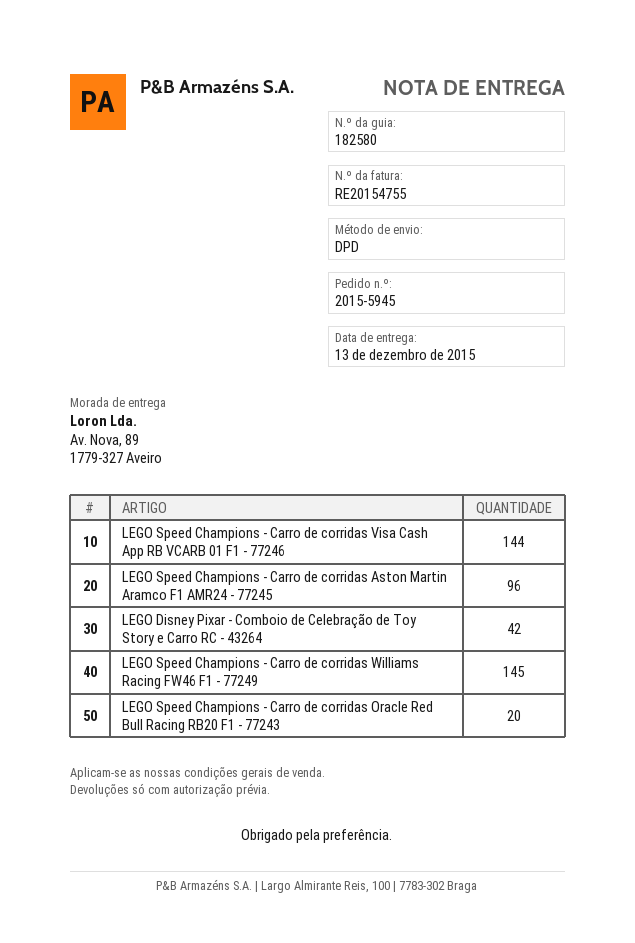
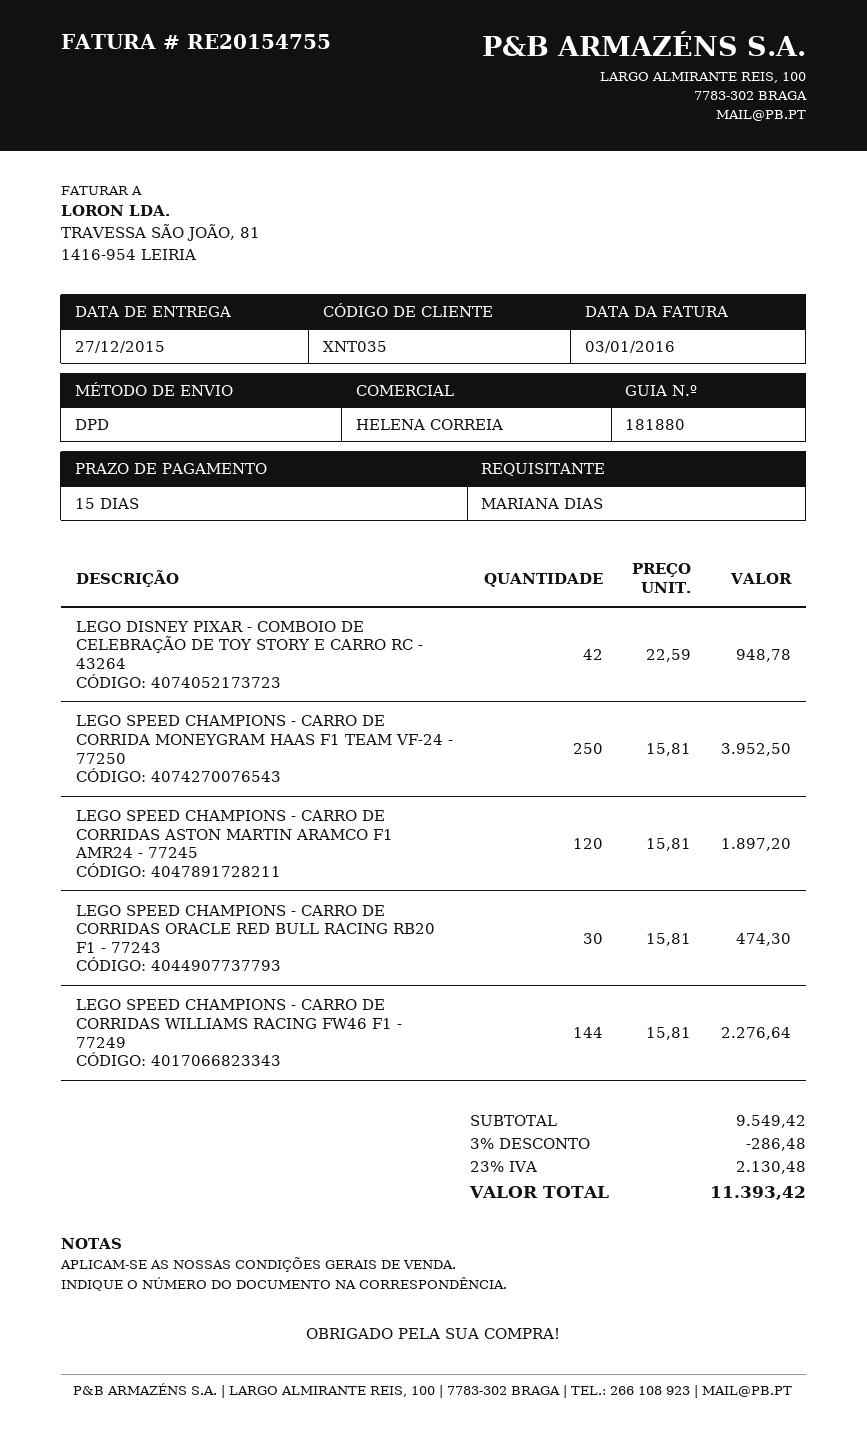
delivery note number: 182580 -> 181880
delivery date: 2015-12-13 -> 2015-12-27
LEGO Speed Champions - Carro de corridas Visa Cash App RB VCARB 01 F1 - 77246: 144 -> none
LEGO Speed Champions - Carro de corridas Aston Martin Aramco F1 AMR24 - 77245: 96 -> 120
LEGO Speed Champions - Carro de corridas Williams Racing FW46 F1 - 77249: 145 -> 144
LEGO Speed Champions - Carro de corridas Oracle Red Bull Racing RB20 F1 - 77243: 20 -> 30
LEGO SPEED CHAMPIONS - CARRO DE CORRIDA MONEYGRAM HAAS F1 TEAM VF-24 - 77250: none -> 250

